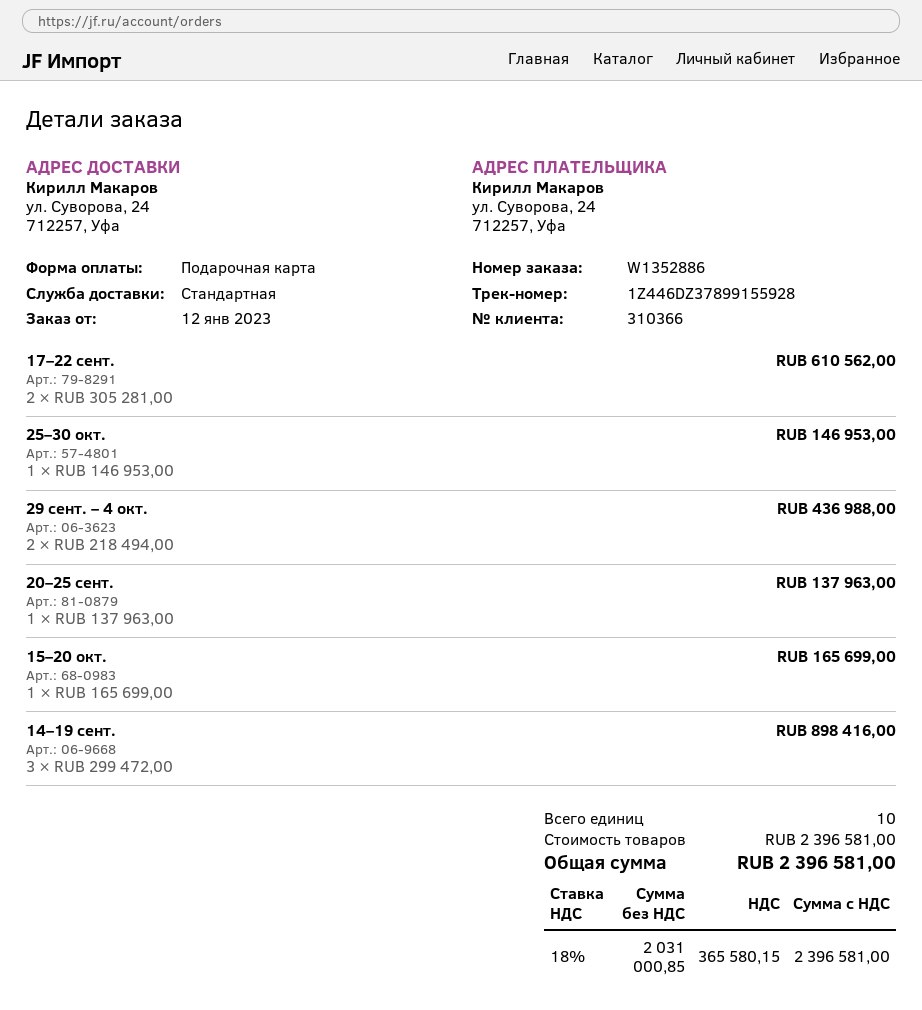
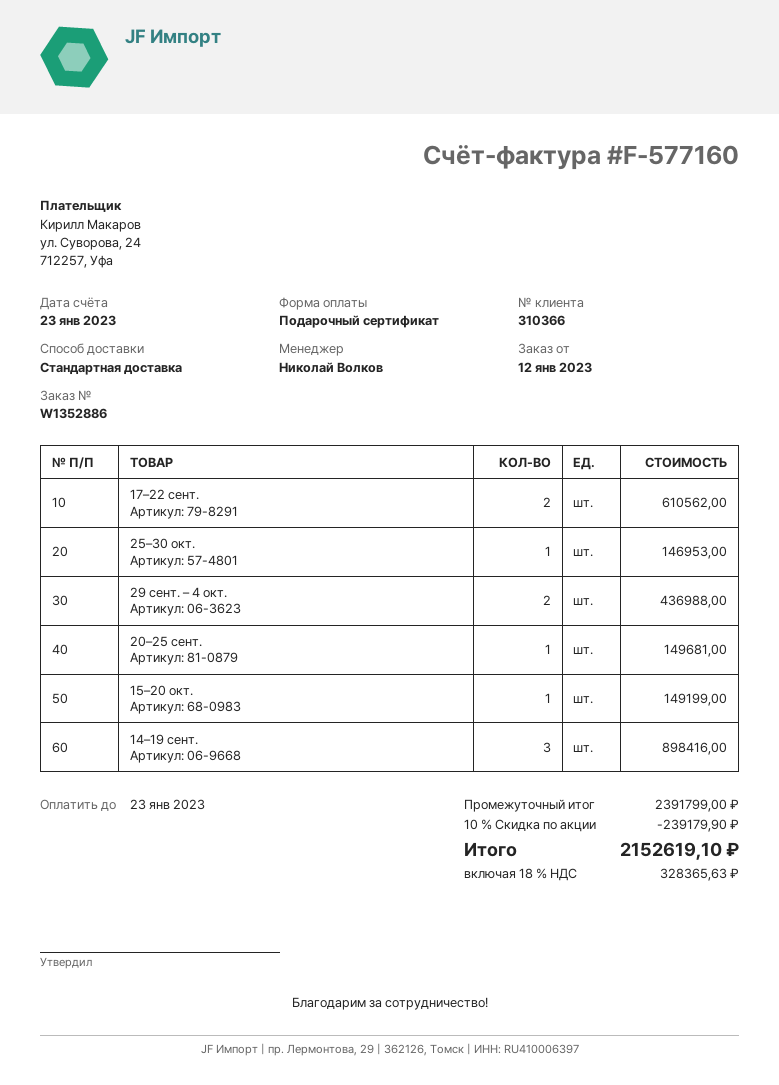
20–25 сент.: 1 for 137963.00 -> 1 for 149681.00
15–20 окт.: 1 for 165699.00 -> 1 for 149199.00
subtotal: 2396581.00 -> 2391799.00
discount: none -> 10% = 239179.90
tax: 18% = 365580.15 -> 18% = 328365.63
total: 2396581.00 -> 2152619.10

